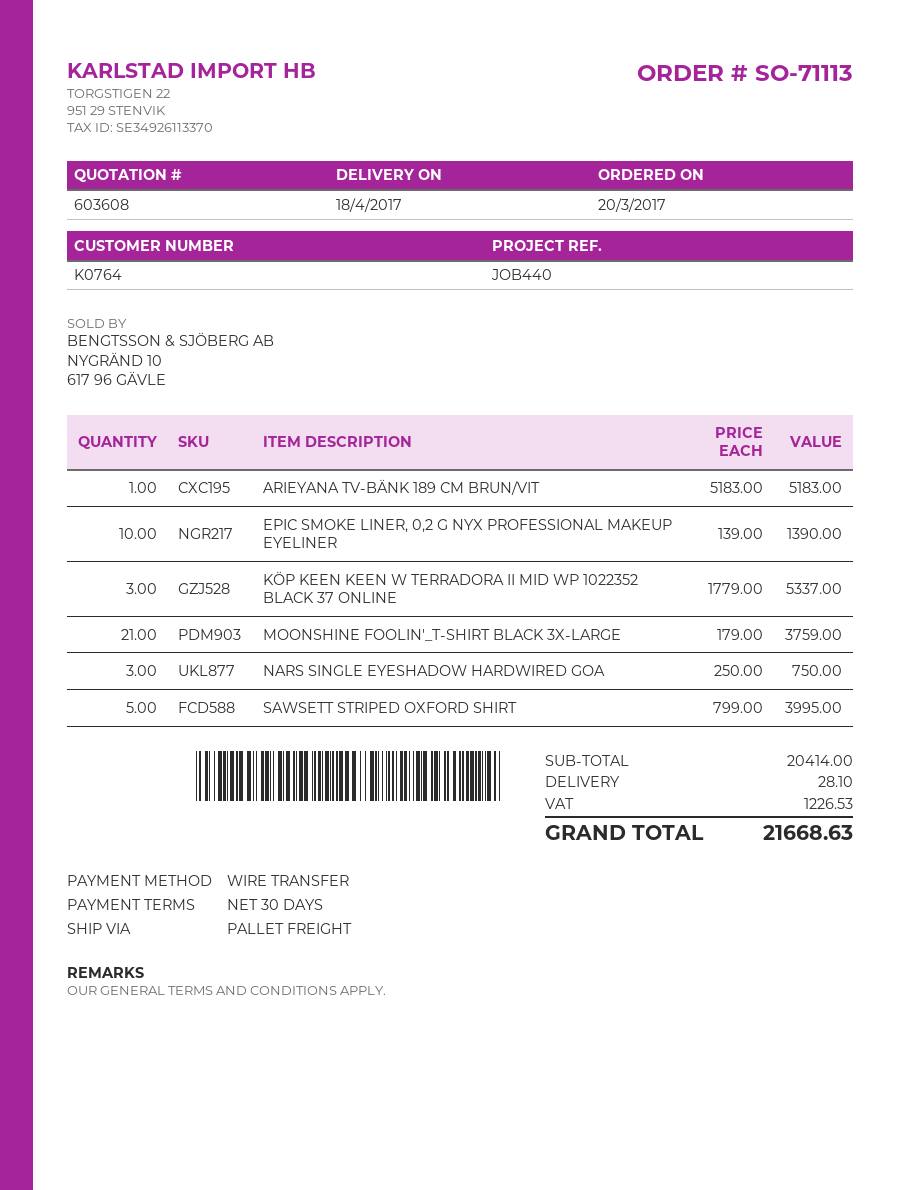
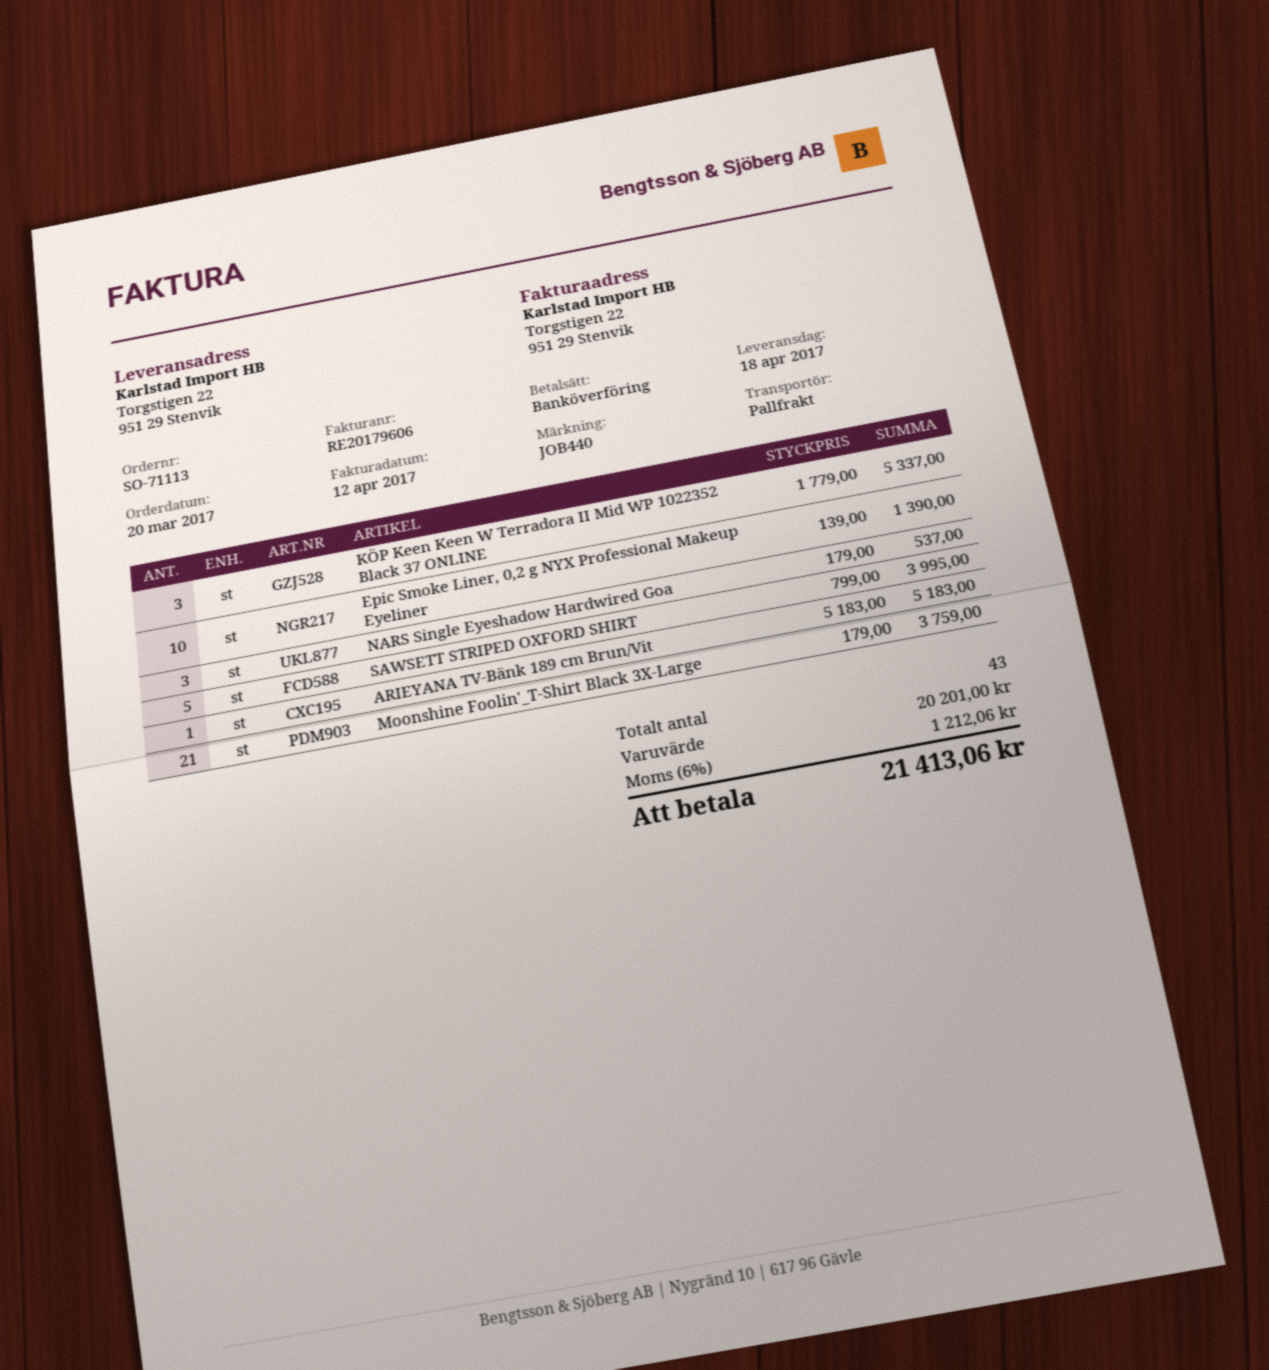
NARS SINGLE EYESHADOW HARDWIRED GOA: 3 x 250.00 = 750.00 -> 3 x 179.00 = 537.00
subtotal: 20414.00 -> 20201.00
shipping: 28.10 -> none
tax: 1226.53 -> 1212.06
total: 21668.63 -> 21413.06

